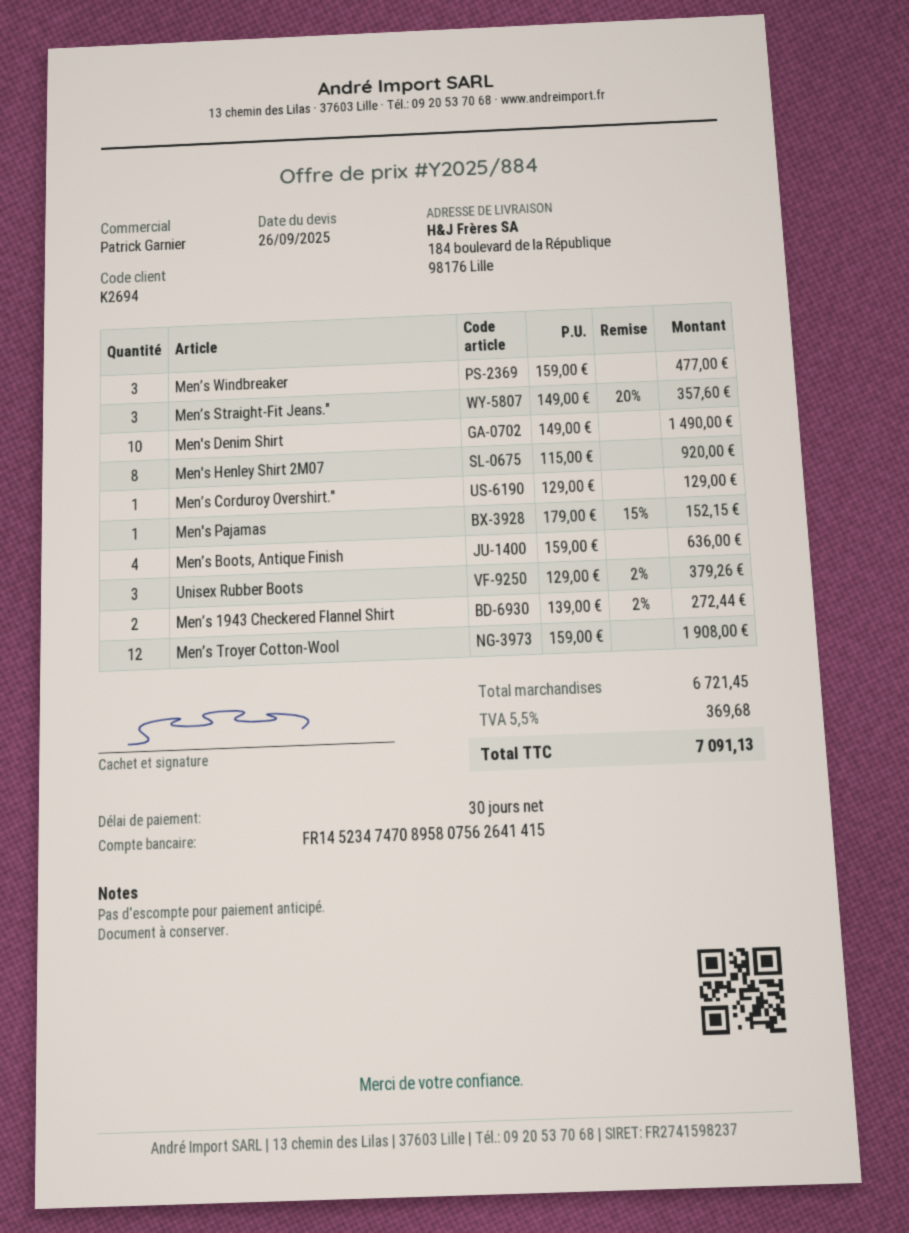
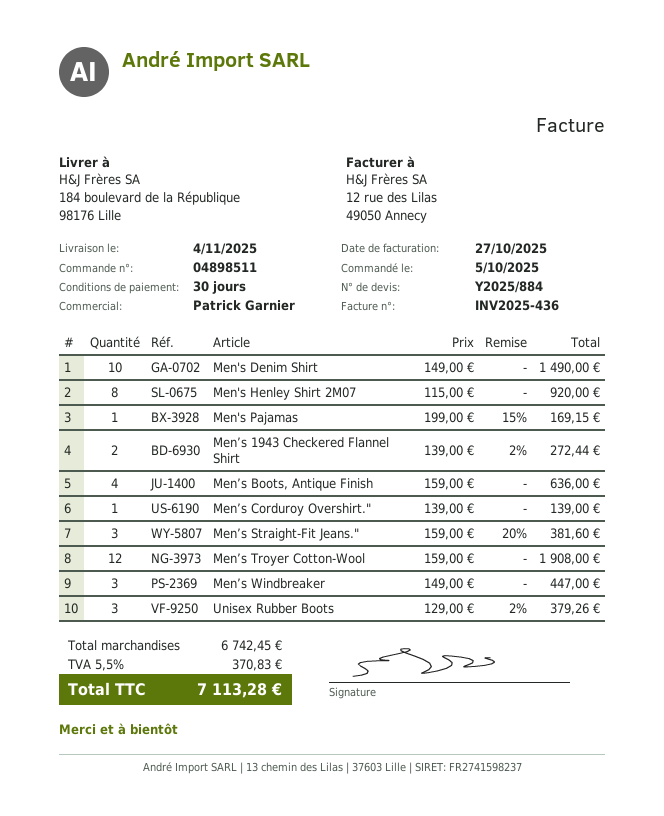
Men’s Windbreaker: 3 x 159.00 = 477.00 -> 3 x 149.00 = 447.00
Men’s Straight-Fit Jeans.": 3 x 149.00 - 20% = 357.60 -> 3 x 159.00 - 20% = 381.60
Men’s Corduroy Overshirt.": 1 x 129.00 = 129.00 -> 1 x 139.00 = 139.00
Men's Pajamas: 1 x 179.00 - 15% = 152.15 -> 1 x 199.00 - 15% = 169.15
subtotal: 6721.45 -> 6742.45
tax: 5.5% = 369.68 -> 5.5% = 370.83
total: 7091.13 -> 7113.28

